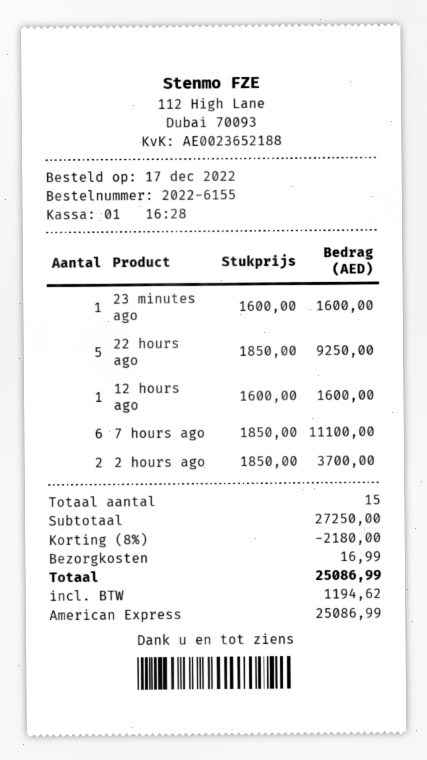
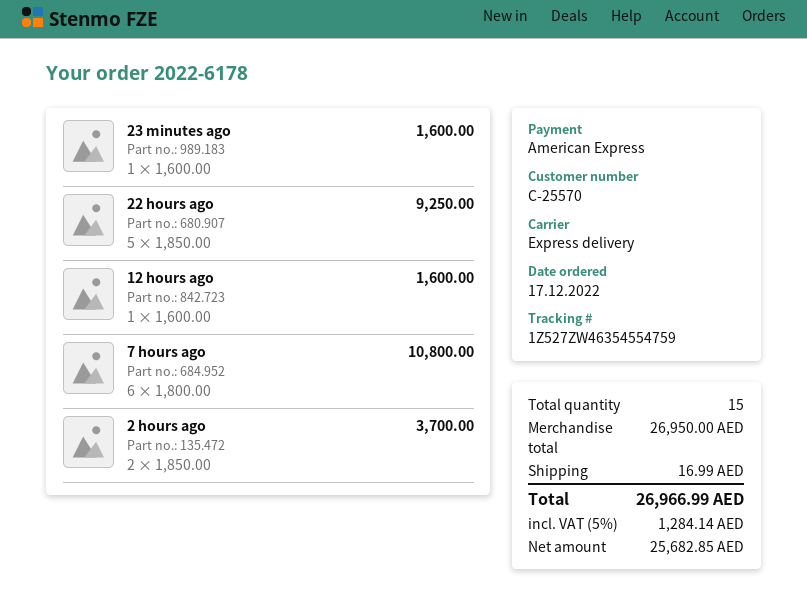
order number: 2022-6155 -> 2022-6178
7 hours ago: 6 x 1850.00 = 11100.00 -> 6 x 1800.00 = 10800.00
subtotal: 27250.00 -> 26950.00
discount: 8% = 2180.00 -> none
tax: 1194.62 -> 1284.14
total: 25086.99 -> 26966.99

